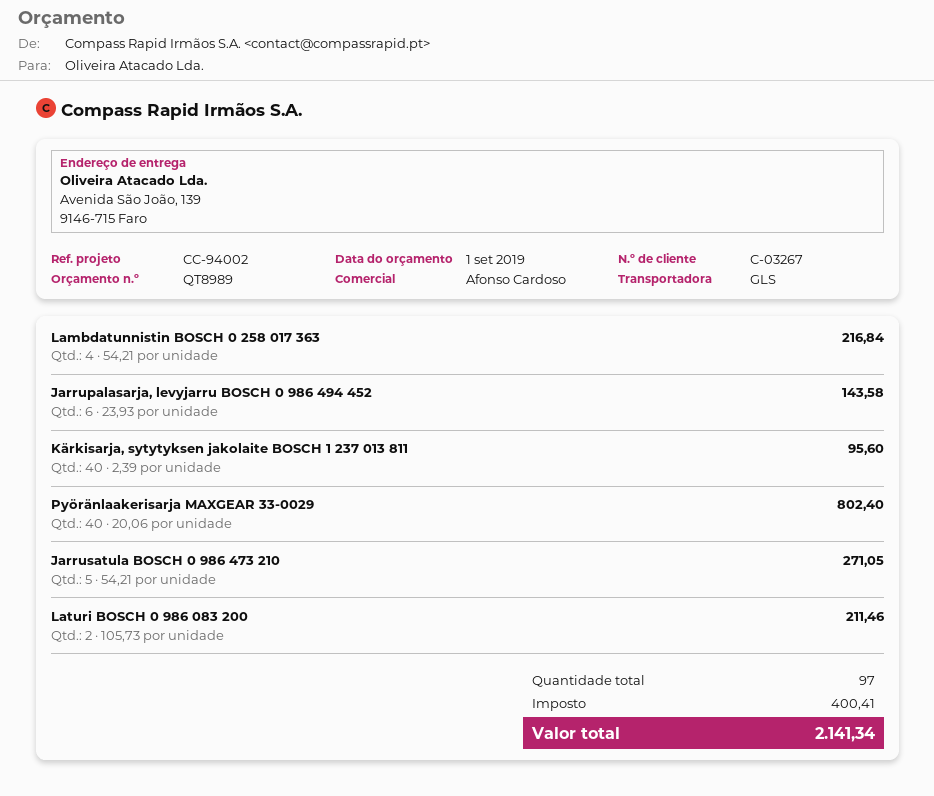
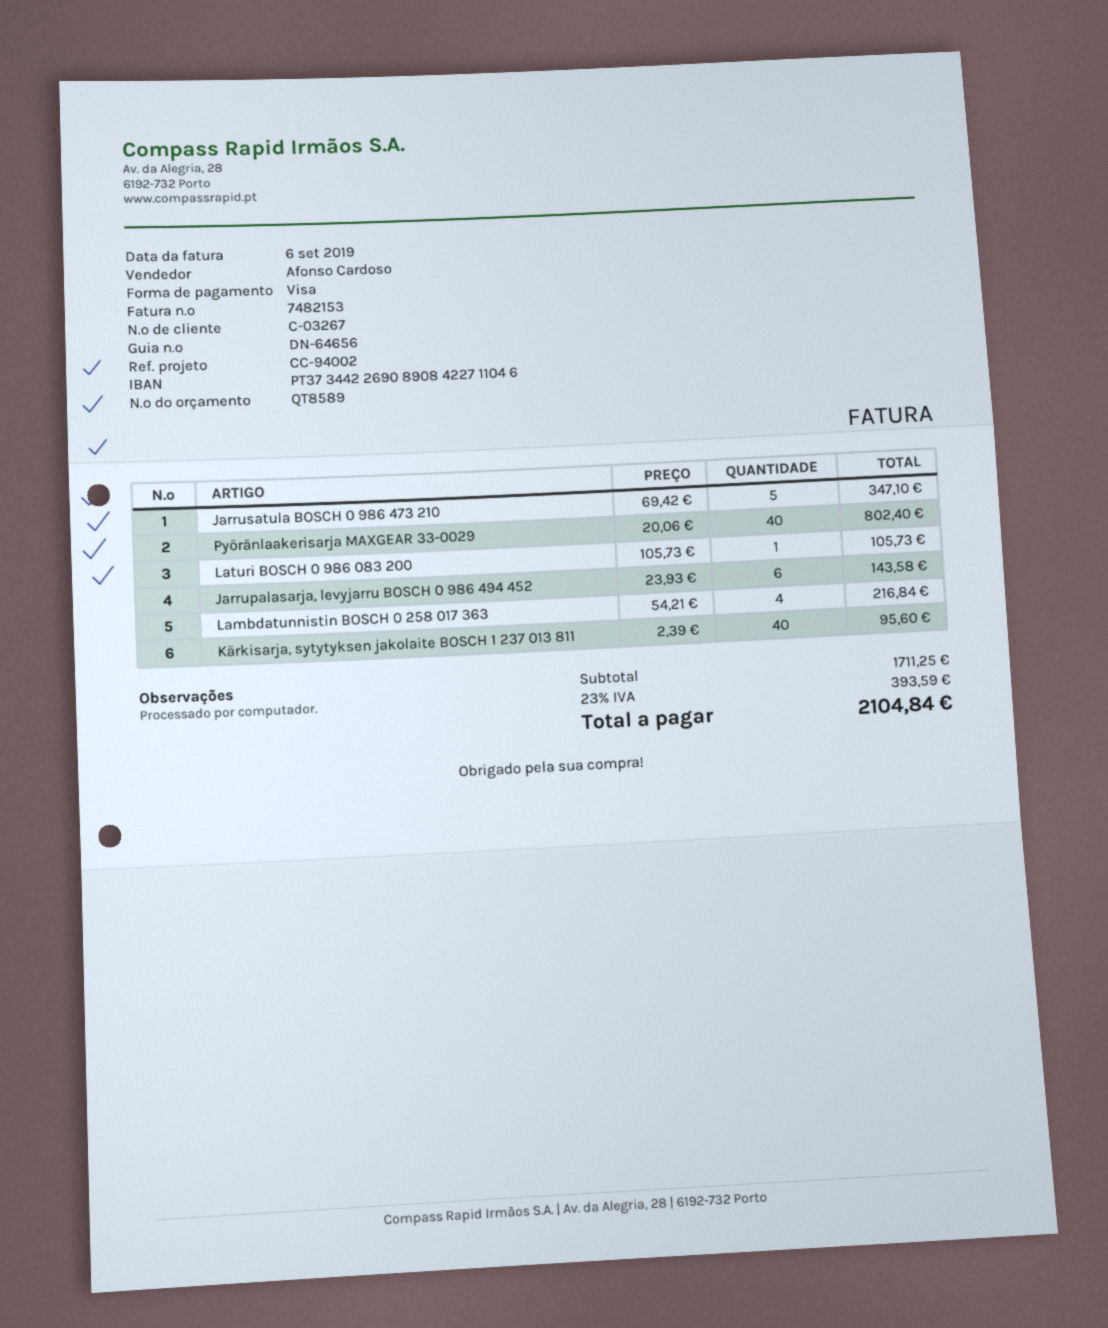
quote number: QT8989 -> QT8589
Jarrusatula BOSCH 0 986 473 210: 5 x 54.21 = 271.05 -> 5 x 69.42 = 347.10
Laturi BOSCH 0 986 083 200: 2 x 105.73 = 211.46 -> 1 x 105.73 = 105.73
tax: 400.41 -> 393.59
total: 2141.34 -> 2104.84

